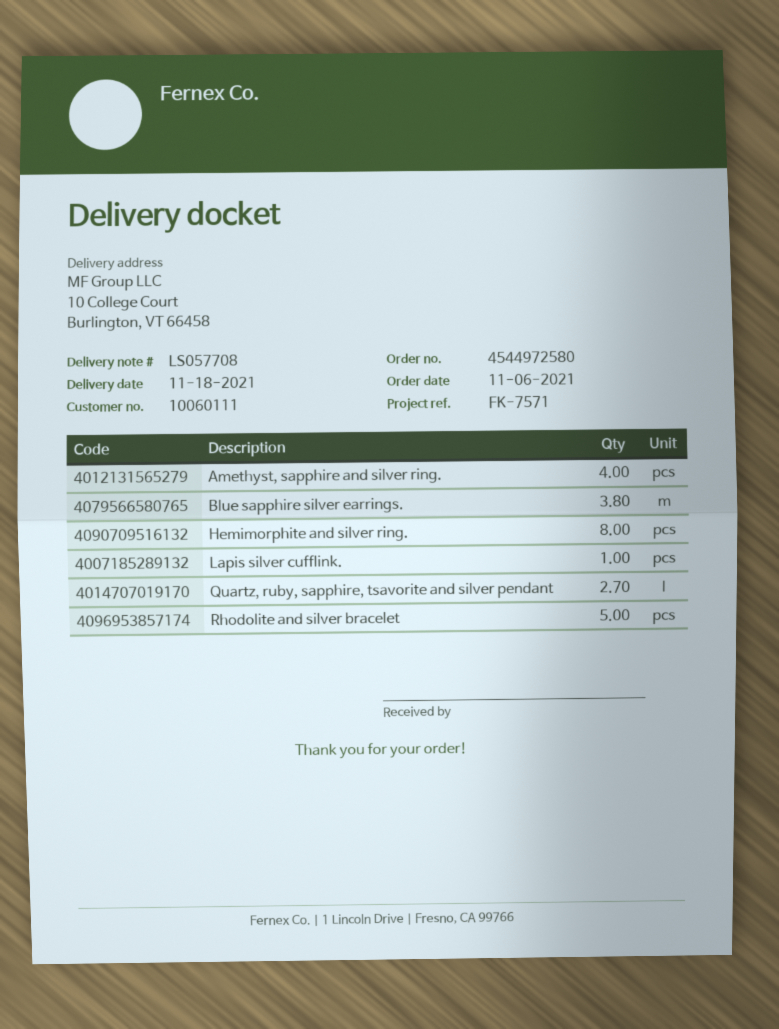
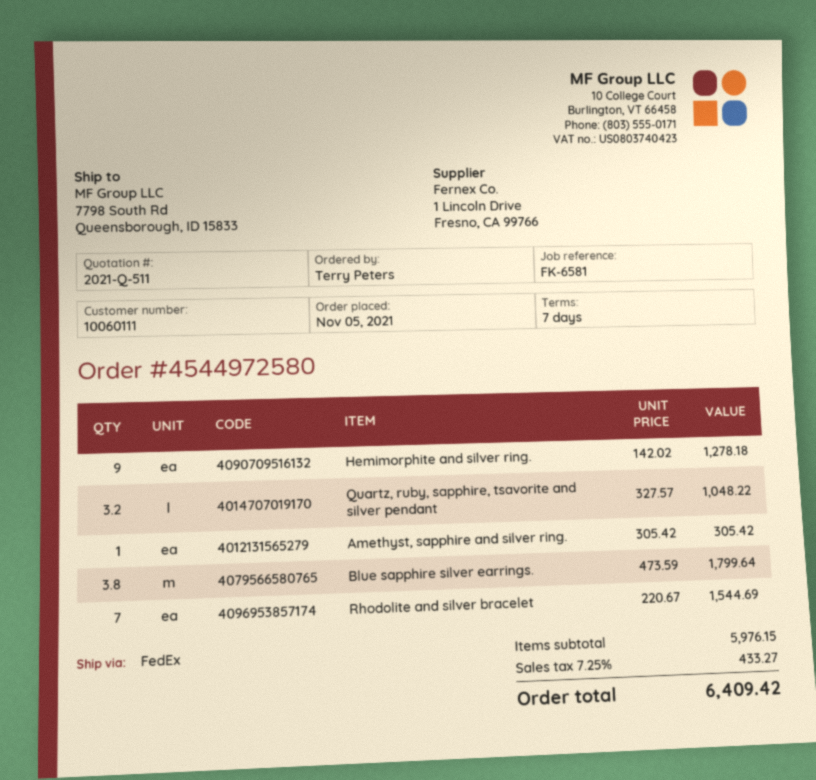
order date: 2021-11-06 -> 2021-11-05
reference: FK-7571 -> FK-6581
ship to: 10 College Court, Burlington, VT 66458 -> 7798 South Rd, Queensborough, ID 15833
Amethyst, sapphire and silver ring.: 4 -> 1
Hemimorphite and silver ring.: 8 -> 9
Lapis silver cufflink.: 1 -> none
Quartz, ruby, sapphire, tsavorite and silver pendant: 2.7 -> 3.2
Rhodolite and silver bracelet: 5 -> 7

